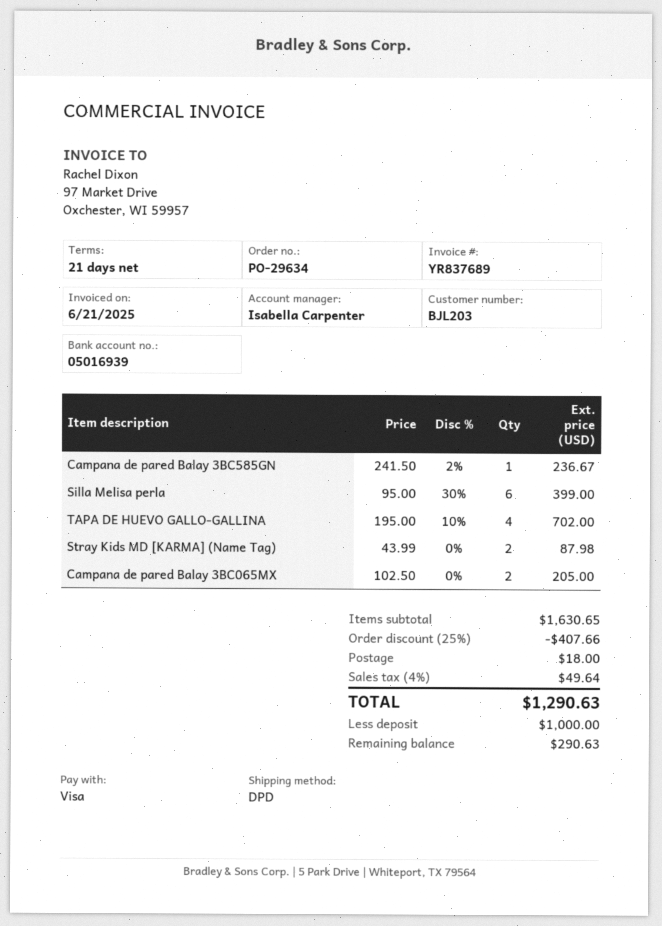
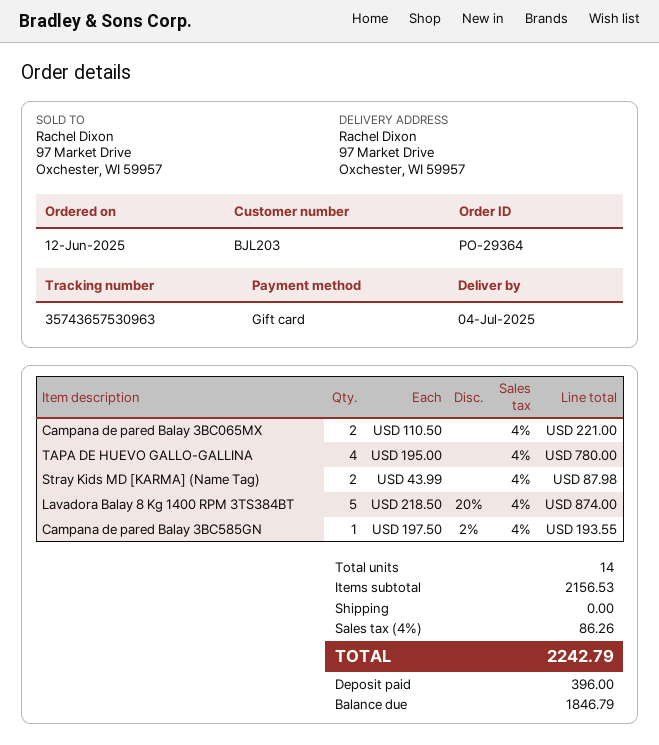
order number: PO-29634 -> PO-29364
payment method: Visa -> gift card
Campana de pared Balay 3BC585GN: 1 x 241.50 - 2% = 236.67 -> 1 x 197.50 - 2% = 193.55
Silla Melisa perla: 6 x 95.00 - 30% = 399.00 -> none
TAPA DE HUEVO GALLO-GALLINA: 4 x 195.00 - 10% = 702.00 -> 4 x 195.00 = 780.00
Campana de pared Balay 3BC065MX: 2 x 102.50 = 205.00 -> 2 x 110.50 = 221.00
Lavadora Balay 8 Kg 1400 RPM 3TS384BT: none -> 5 x 218.50 - 20% = 874.00
subtotal: 1630.65 -> 2156.53
discount: 25% = 407.66 -> none
shipping: 18.00 -> 0.00
tax: 4% = 49.64 -> 4% = 86.26
total: 1290.63 -> 2242.79
deposit: 1000.00 -> 396.00
balance: 290.63 -> 1846.79

